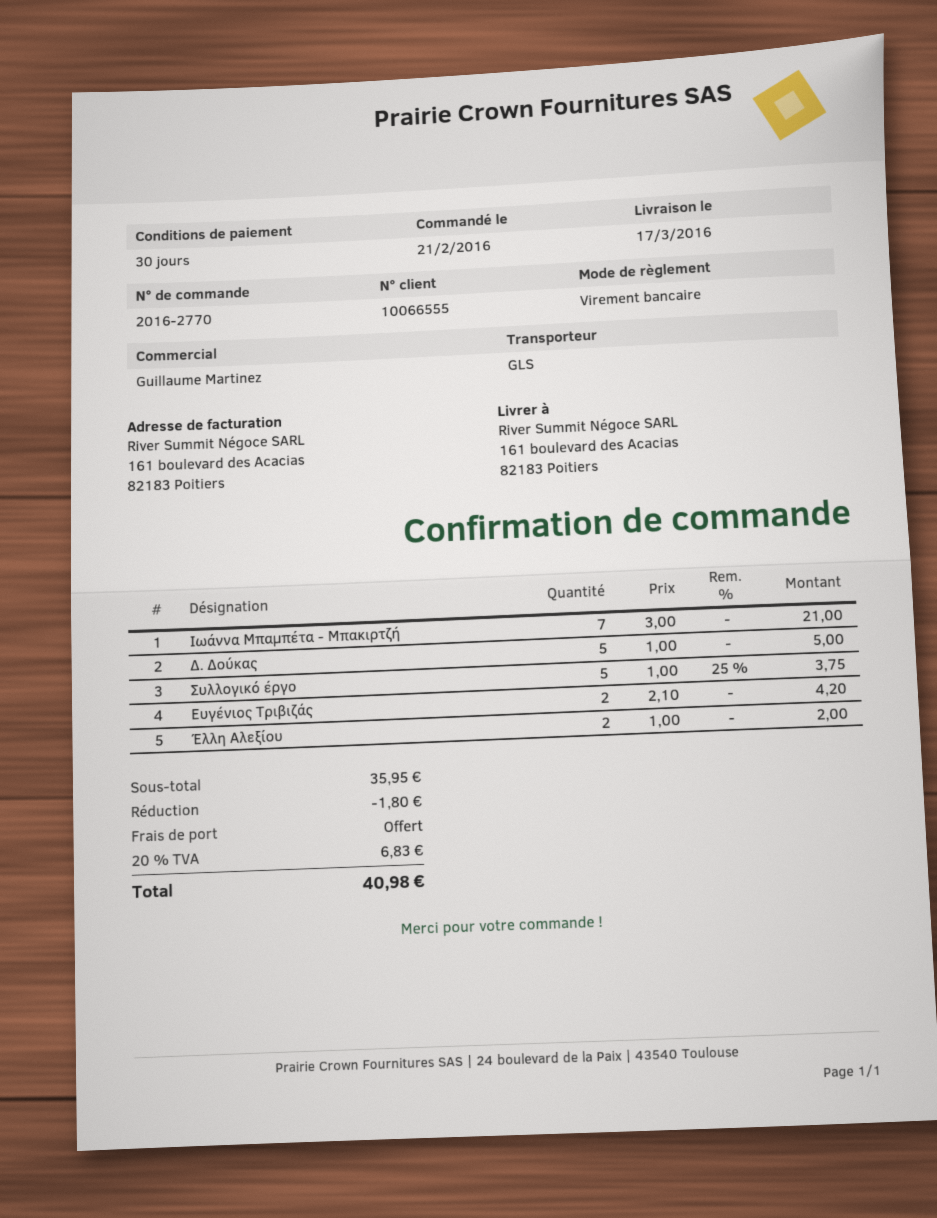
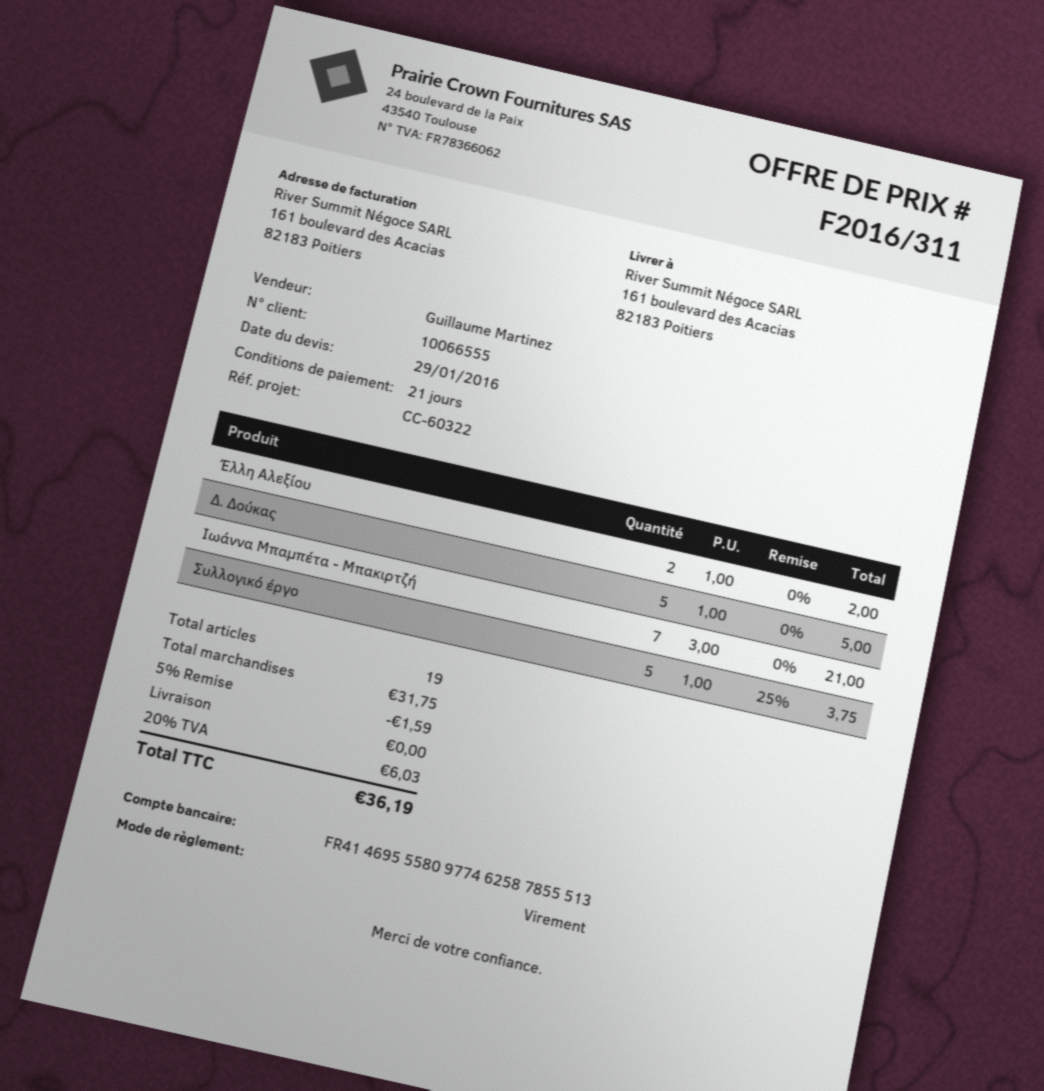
payment terms: 30 days -> 21 days
Ευγένιος Τριβιζάς: 2 x 2.10 = 4.20 -> none
subtotal: 35.95 -> 31.75
discount: 1.80 -> 1.59
tax: 20% = 6.83 -> 20% = 6.03
total: 40.98 -> 36.19

